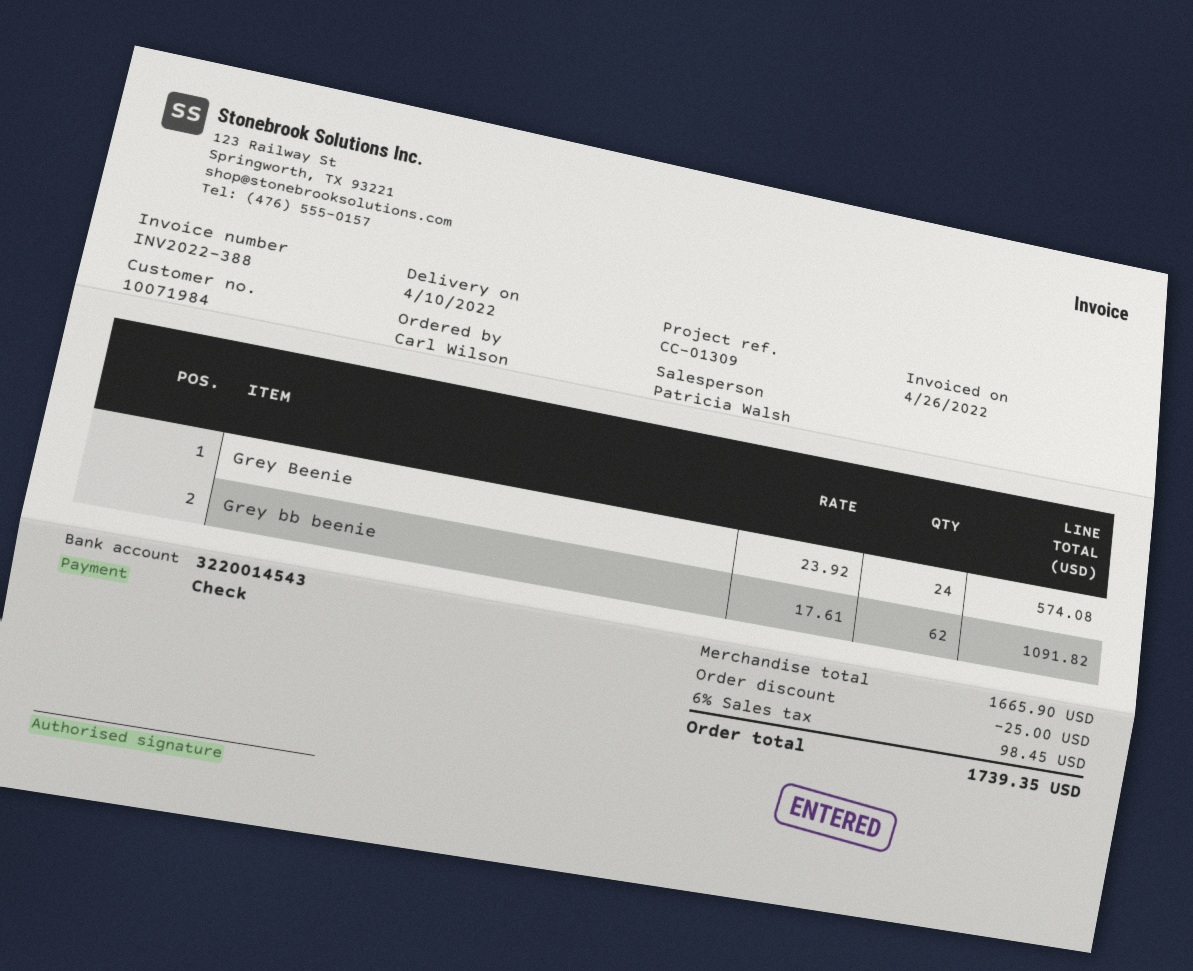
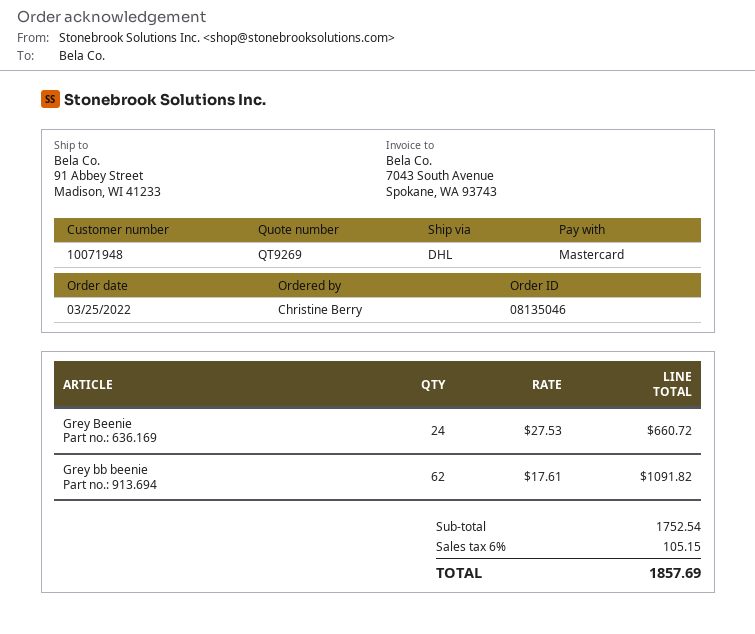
customer number: 10071984 -> 10071948
ordered by: Carl Wilson -> Christine Berry
payment method: cheque -> Mastercard
Grey Beenie: 24 x 23.92 = 574.08 -> 24 x 27.53 = 660.72
subtotal: 1665.90 -> 1752.54
discount: 25.00 -> none
tax: 6% = 98.45 -> 6% = 105.15
total: 1739.35 -> 1857.69

